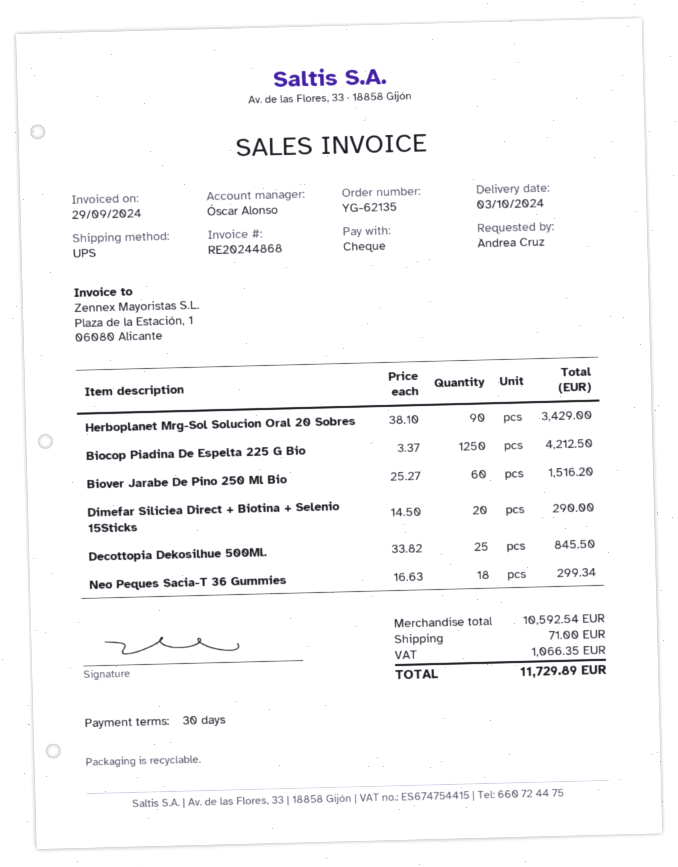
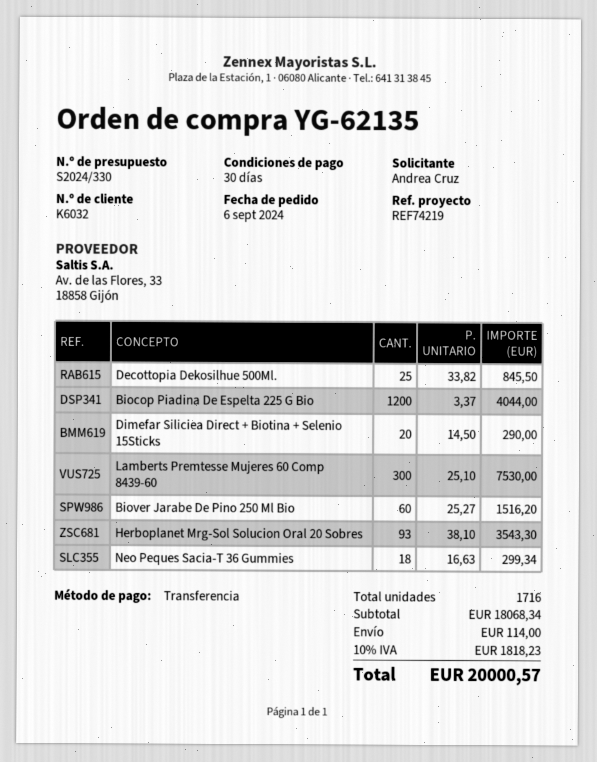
payment method: cheque -> bank transfer
Herboplanet Mrg-Sol Solucion Oral 20 Sobres: 90 x 38.10 = 3429.00 -> 93 x 38.10 = 3543.30
Biocop Piadina De Espelta 225 G Bio: 1250 x 3.37 = 4212.50 -> 1200 x 3.37 = 4044.00
Lamberts Premtesse Mujeres 60 Comp 8439-60: none -> 300 x 25.10 = 7530.00
subtotal: 10592.54 -> 18068.34
shipping: 71.00 -> 114.00
tax: 1066.35 -> 1818.23
total: 11729.89 -> 20000.57

